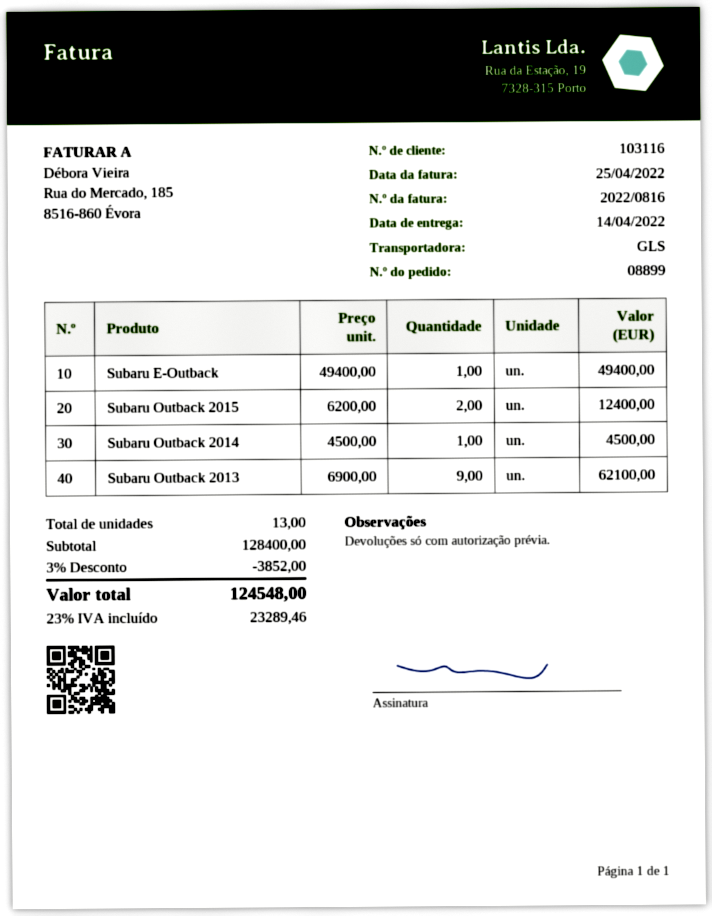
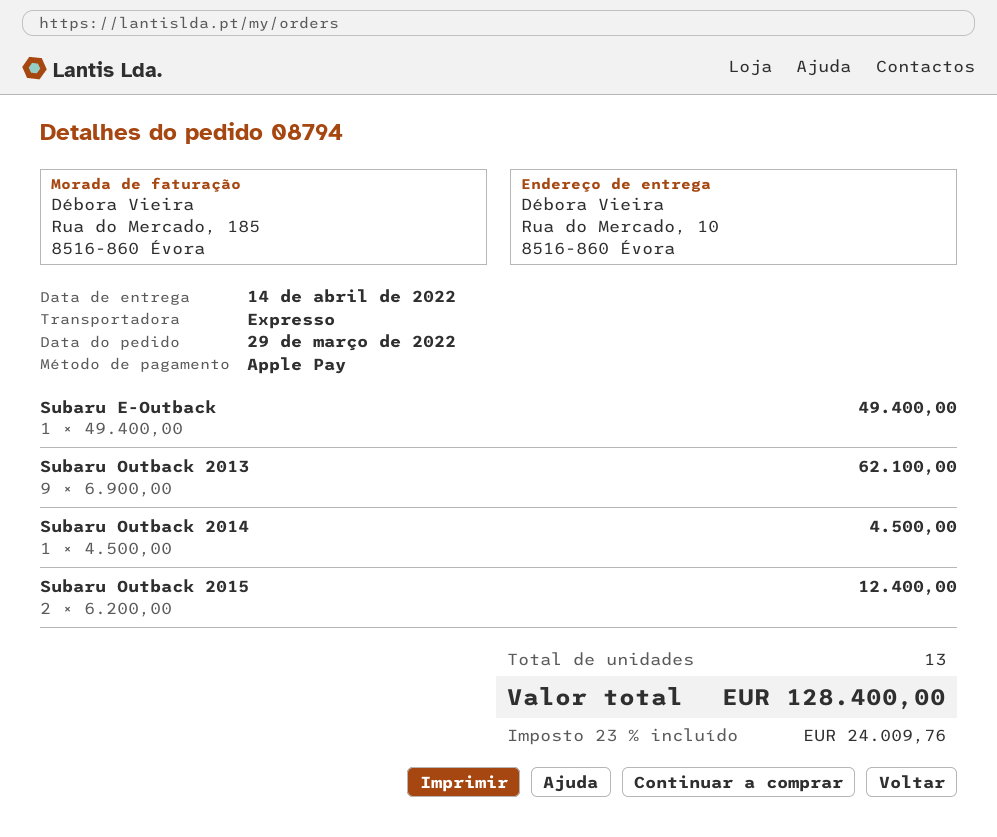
order number: 08899 -> 08794
shipping method: GLS -> express
discount: 3% = 3852.00 -> none
tax: 23% = 23289.46 -> 23% = 24009.76
total: 124548.00 -> 128400.00

